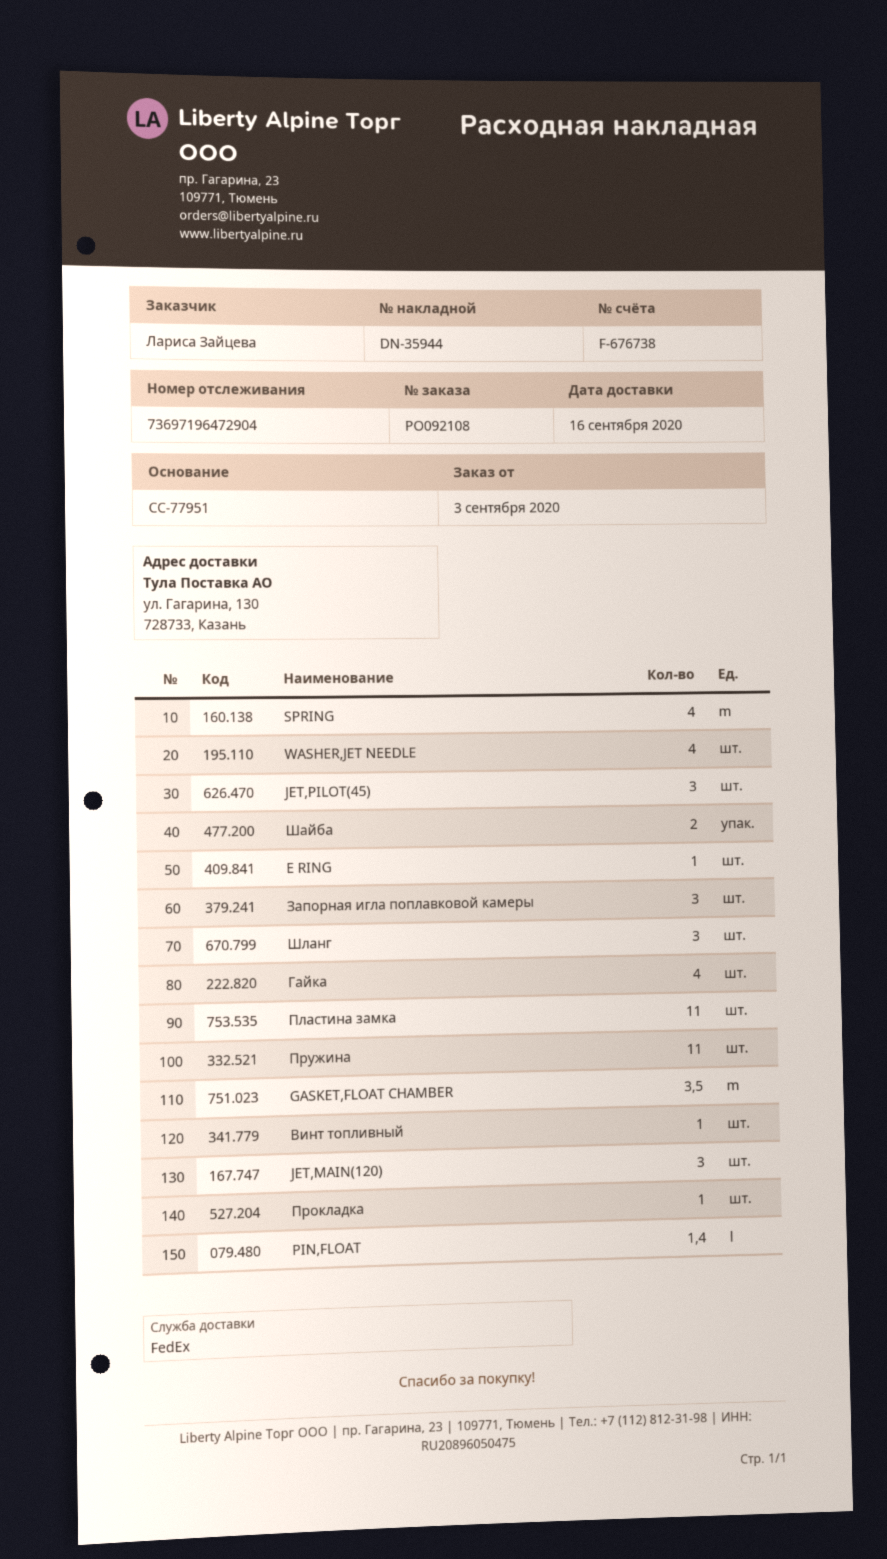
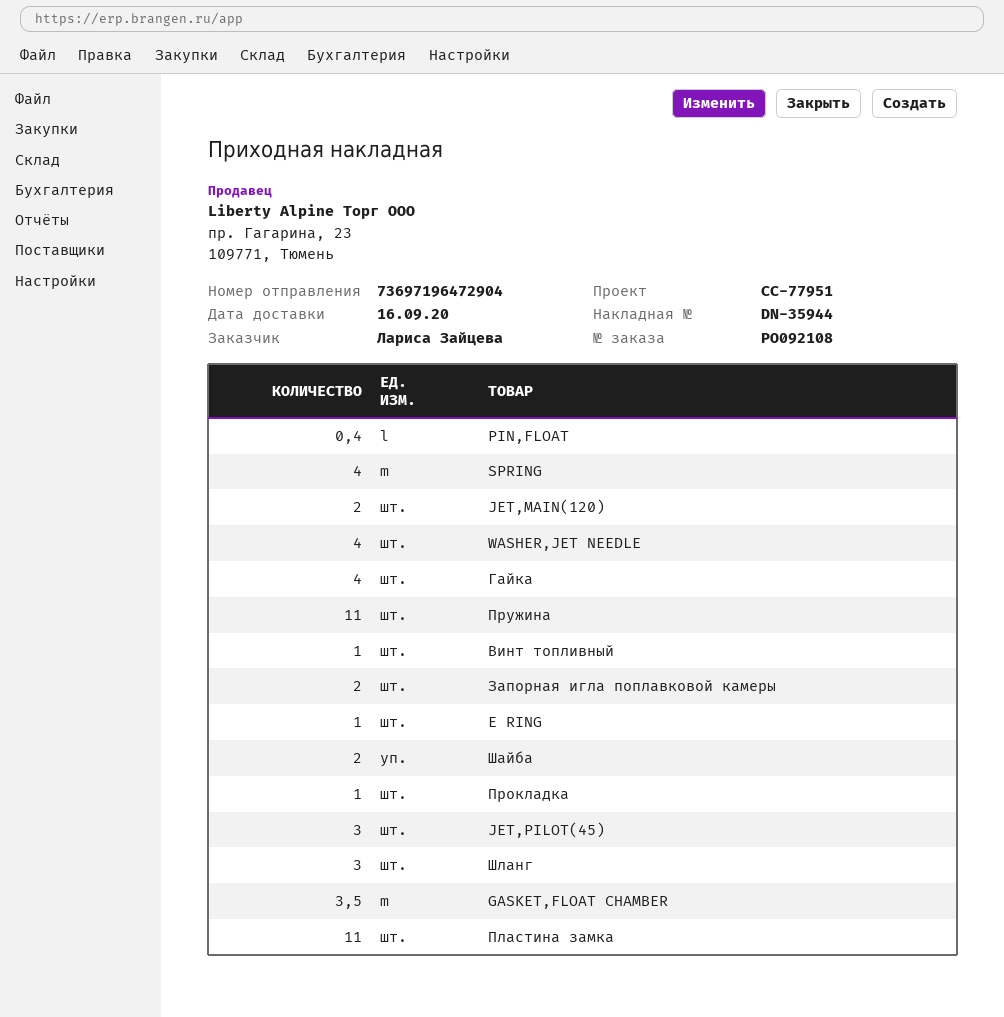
Запорная игла поплавковой камеры: 3 -> 2
JET,MAIN(120): 3 -> 2
PIN,FLOAT: 1.4 -> 0.4

